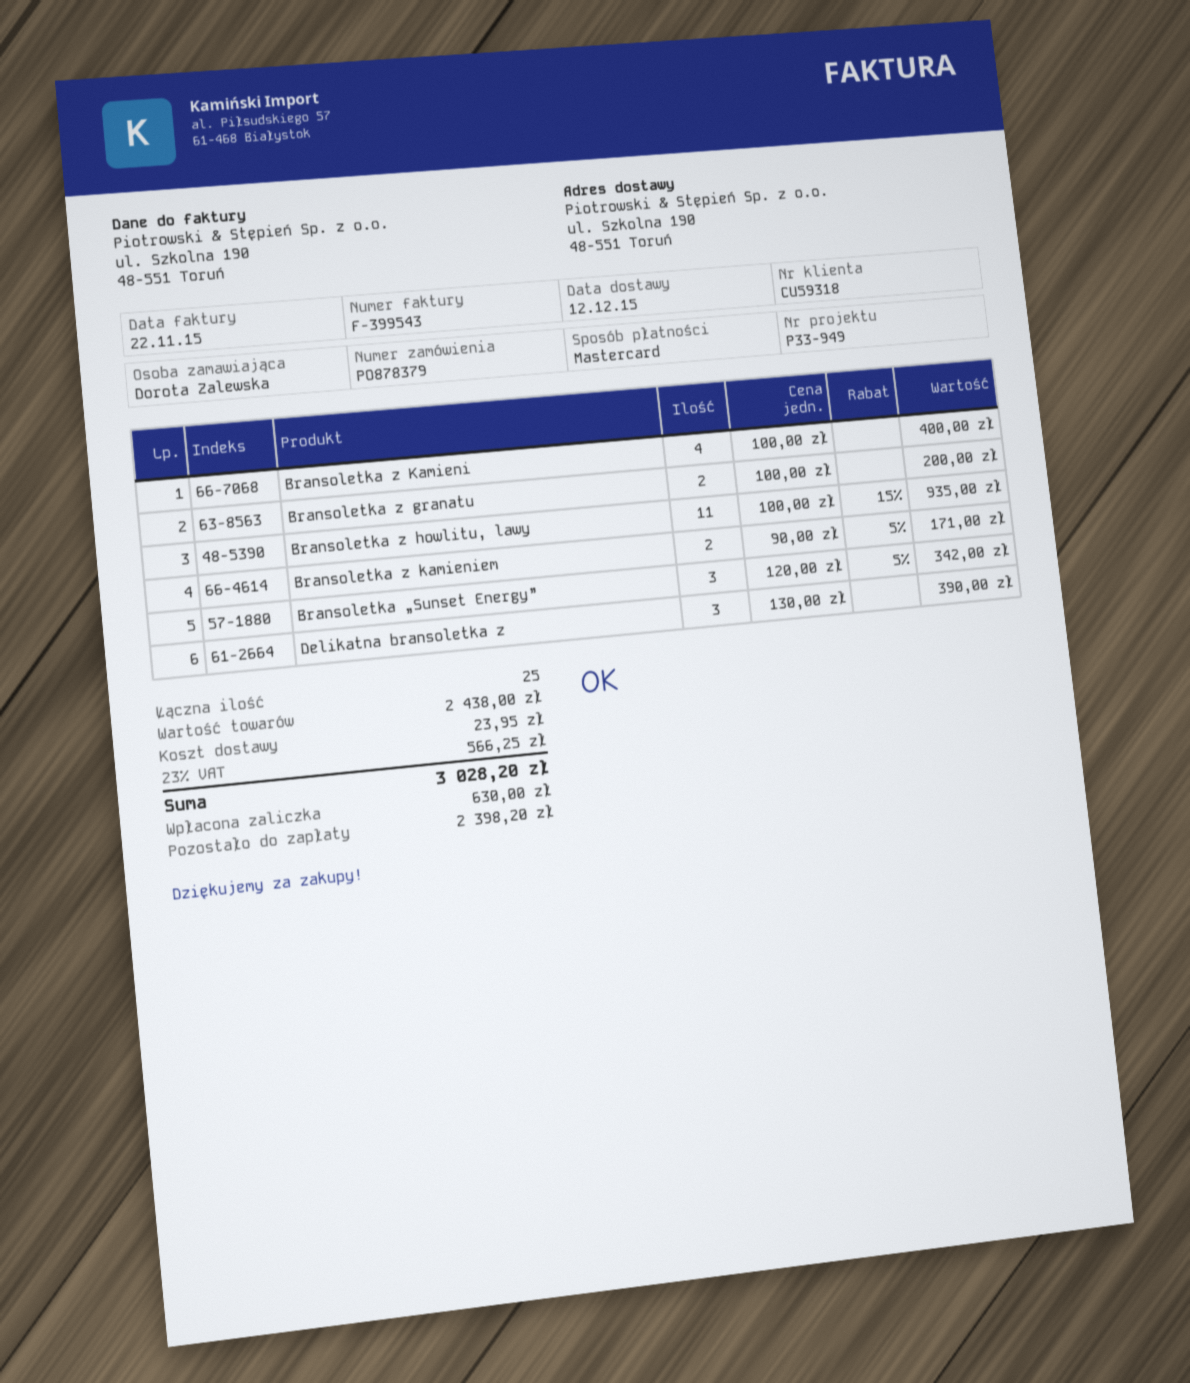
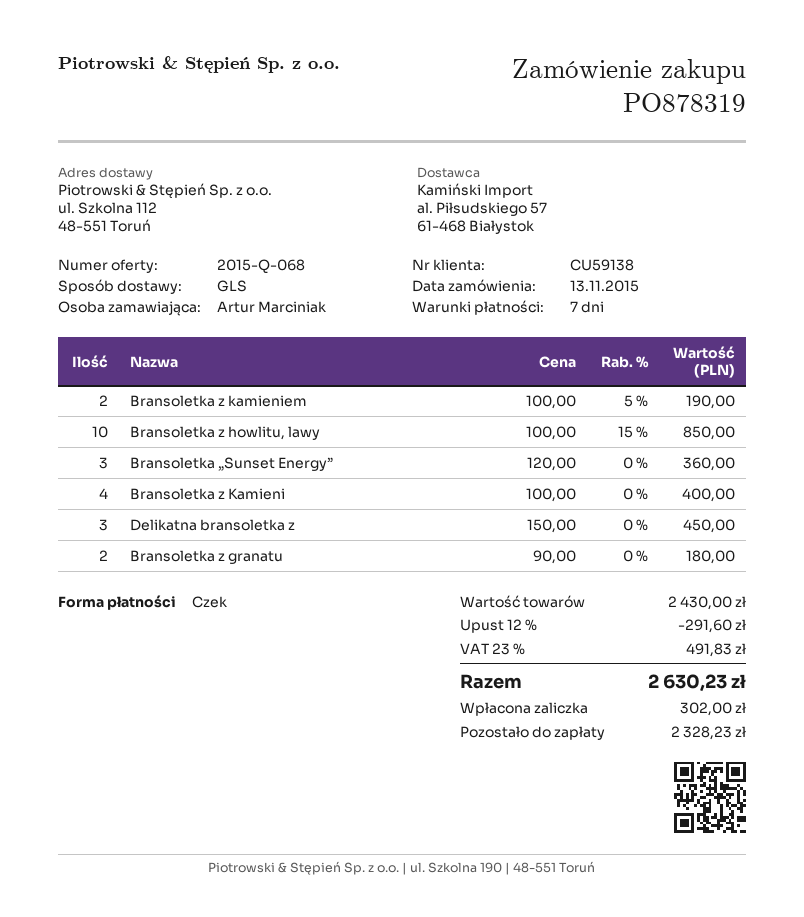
order number: PO878379 -> PO878319
customer number: CU59318 -> CU59138
ordered by: Dorota Zalewska -> Artur Marciniak
payment method: Mastercard -> cheque
ship to: ul. Szkolna 190, 48-551 Toruń -> ul. Szkolna 112, 48-551 Toruń
Bransoletka z granatu: 2 x 100.00 = 200.00 -> 2 x 90.00 = 180.00
Bransoletka z howlitu, lawy: 11 x 100.00 - 15% = 935.00 -> 10 x 100.00 - 15% = 850.00
Bransoletka z kamieniem: 2 x 90.00 - 5% = 171.00 -> 2 x 100.00 - 5% = 190.00
Bransoletka „Sunset Energy”: 3 x 120.00 - 5% = 342.00 -> 3 x 120.00 = 360.00
Delikatna bransoletka z: 3 x 130.00 = 390.00 -> 3 x 150.00 = 450.00
subtotal: 2438.00 -> 2430.00
discount: none -> 12% = 291.60
shipping: 23.95 -> none
tax: 23% = 566.25 -> 23% = 491.83
total: 3028.20 -> 2630.23
deposit: 630.00 -> 302.00
balance: 2398.20 -> 2328.23

